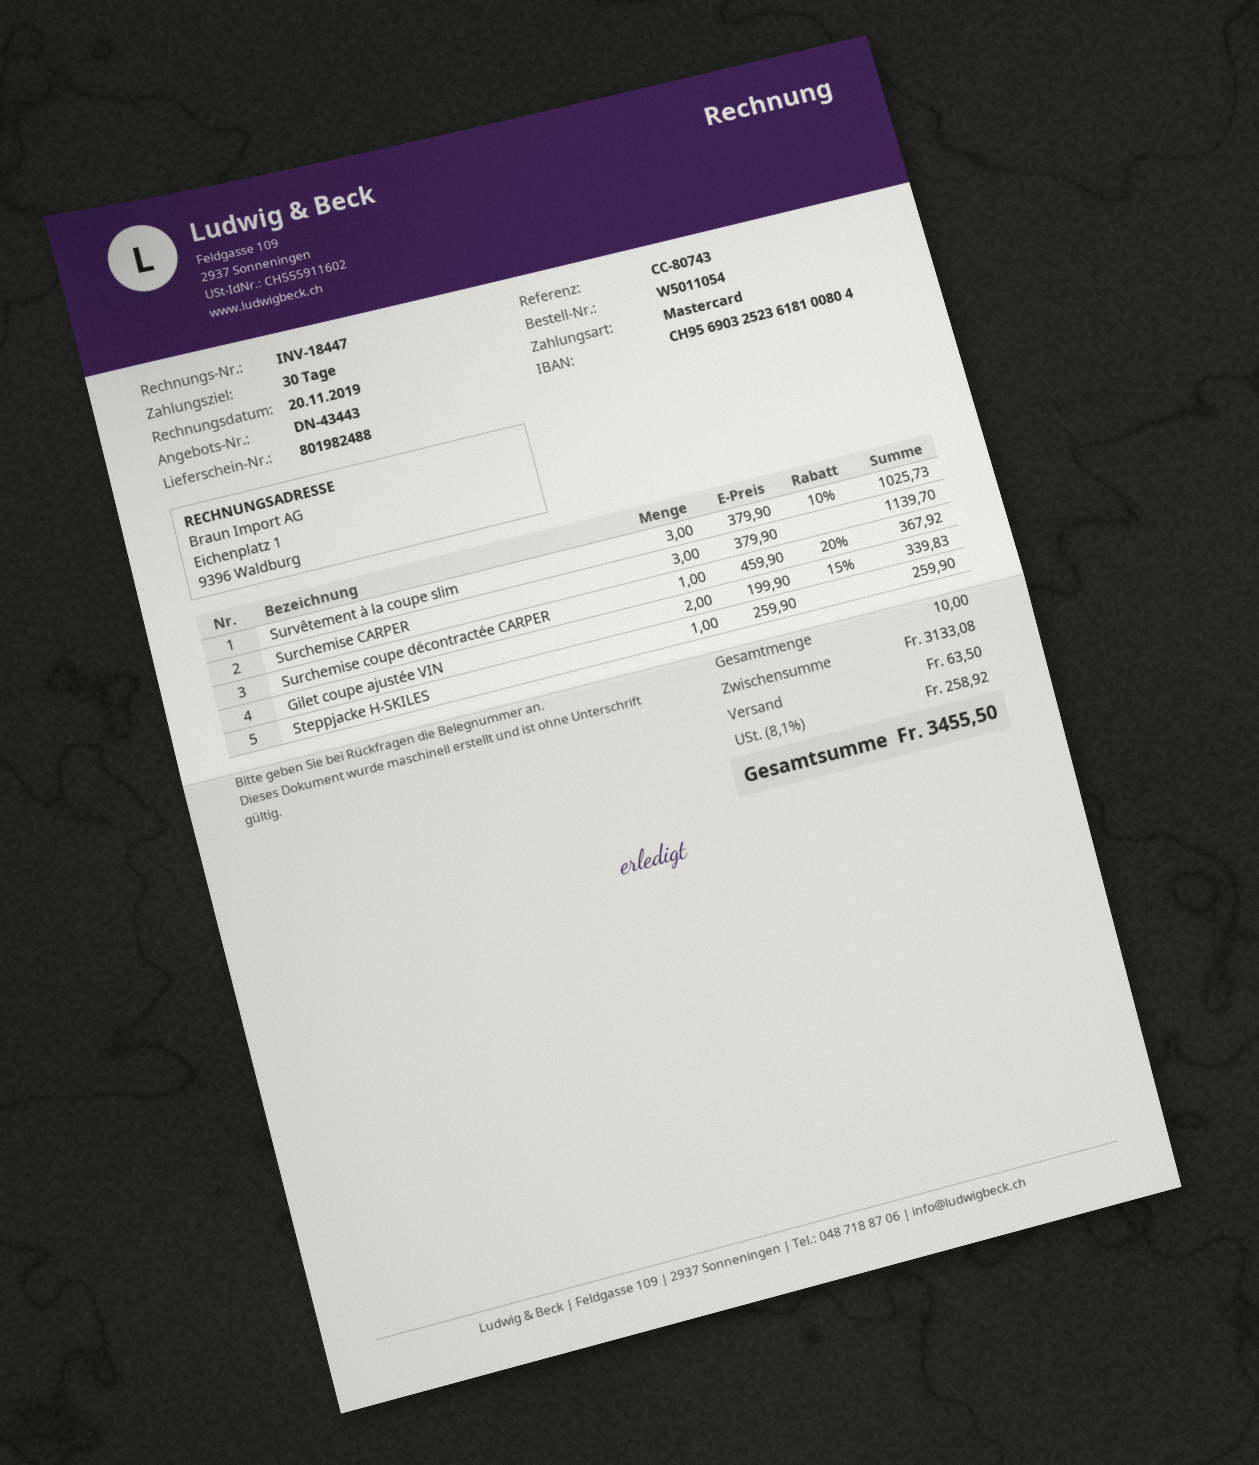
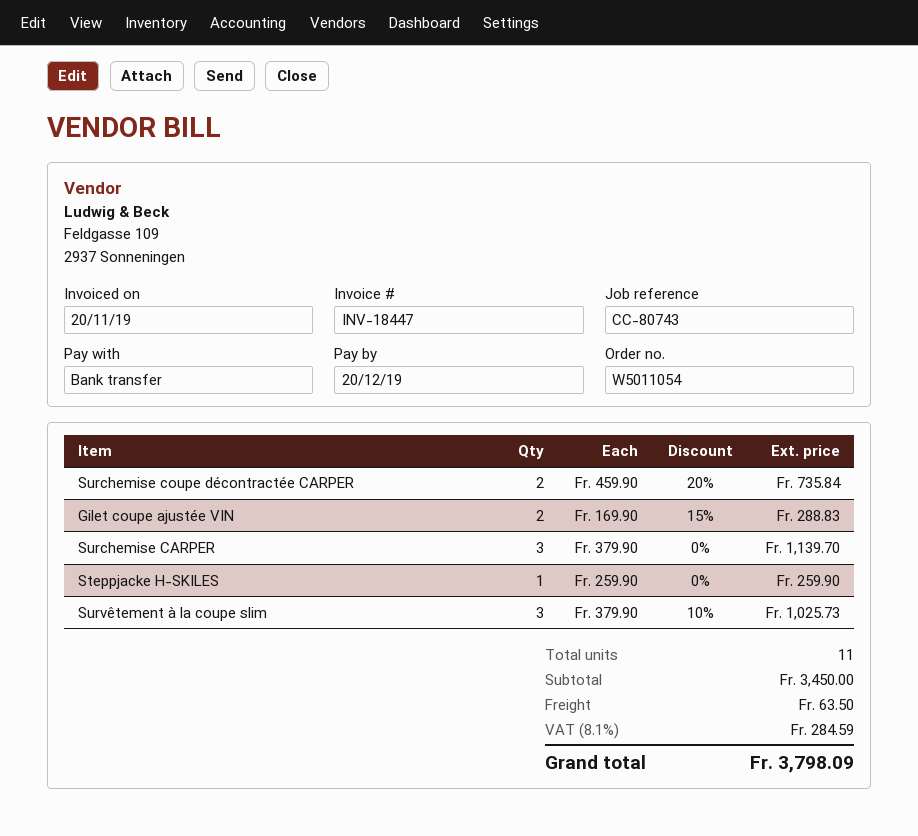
payment method: Mastercard -> bank transfer
Surchemise coupe décontractée CARPER: 1 x 459.90 - 20% = 367.92 -> 2 x 459.90 - 20% = 735.84
Gilet coupe ajustée VIN: 2 x 199.90 - 15% = 339.83 -> 2 x 169.90 - 15% = 288.83
total quantity: 10 -> 11
subtotal: 3133.08 -> 3450.00
tax: 8.1% = 258.92 -> 8.1% = 284.59
total: 3455.50 -> 3798.09

